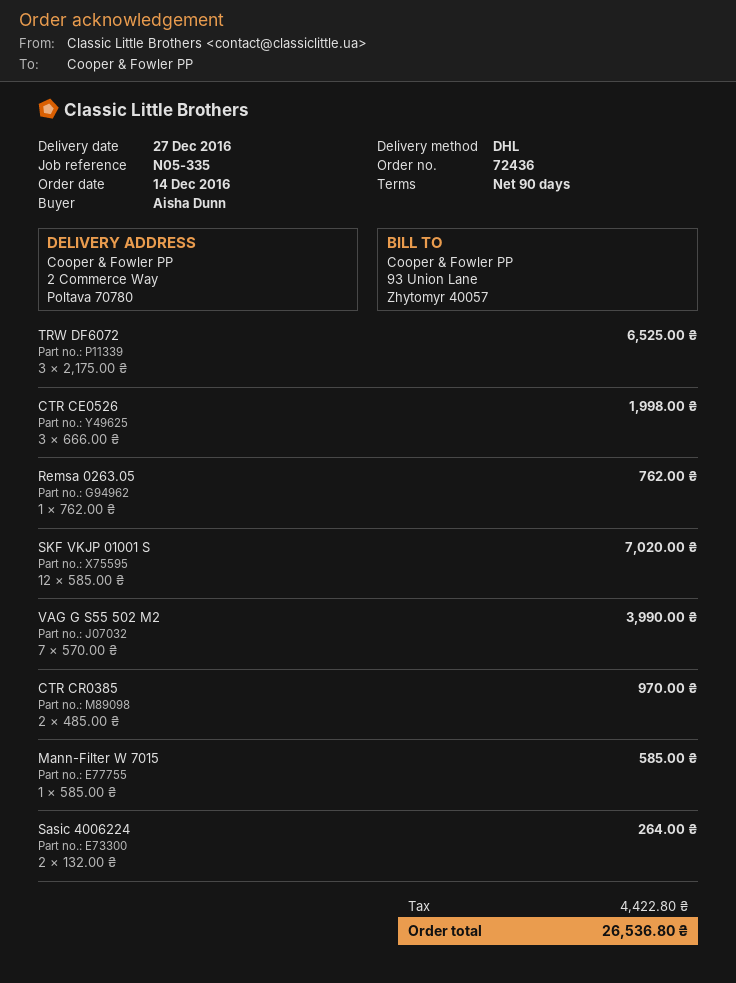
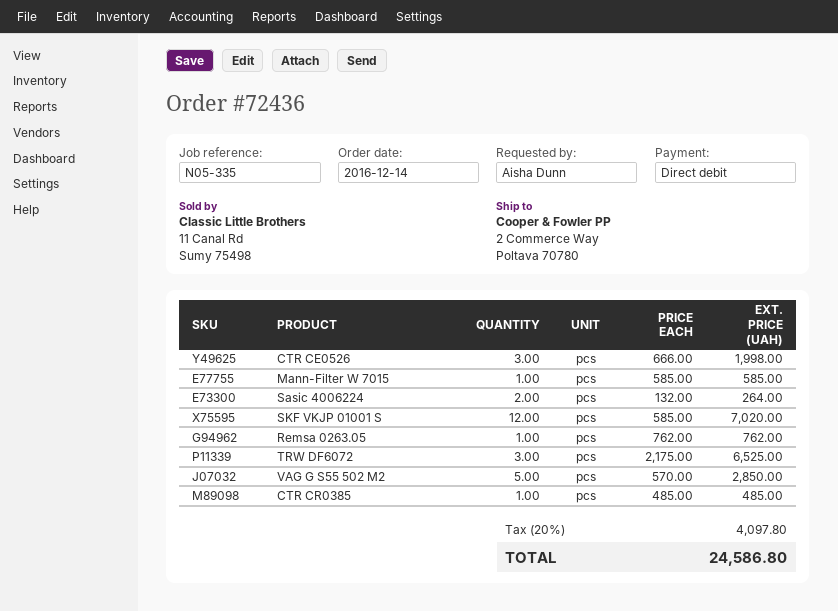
VAG G S55 502 M2: 7 x 570.00 = 3990.00 -> 5 x 570.00 = 2850.00
CTR CR0385: 2 x 485.00 = 970.00 -> 1 x 485.00 = 485.00
tax: 4422.80 -> 4097.80
total: 26536.80 -> 24586.80

